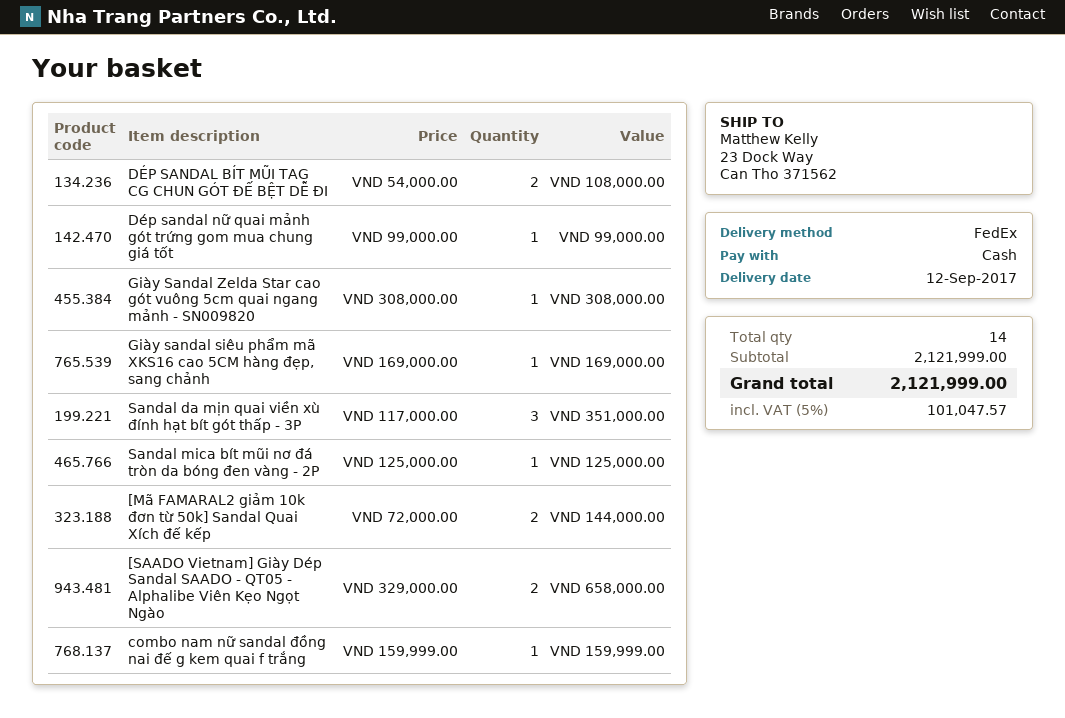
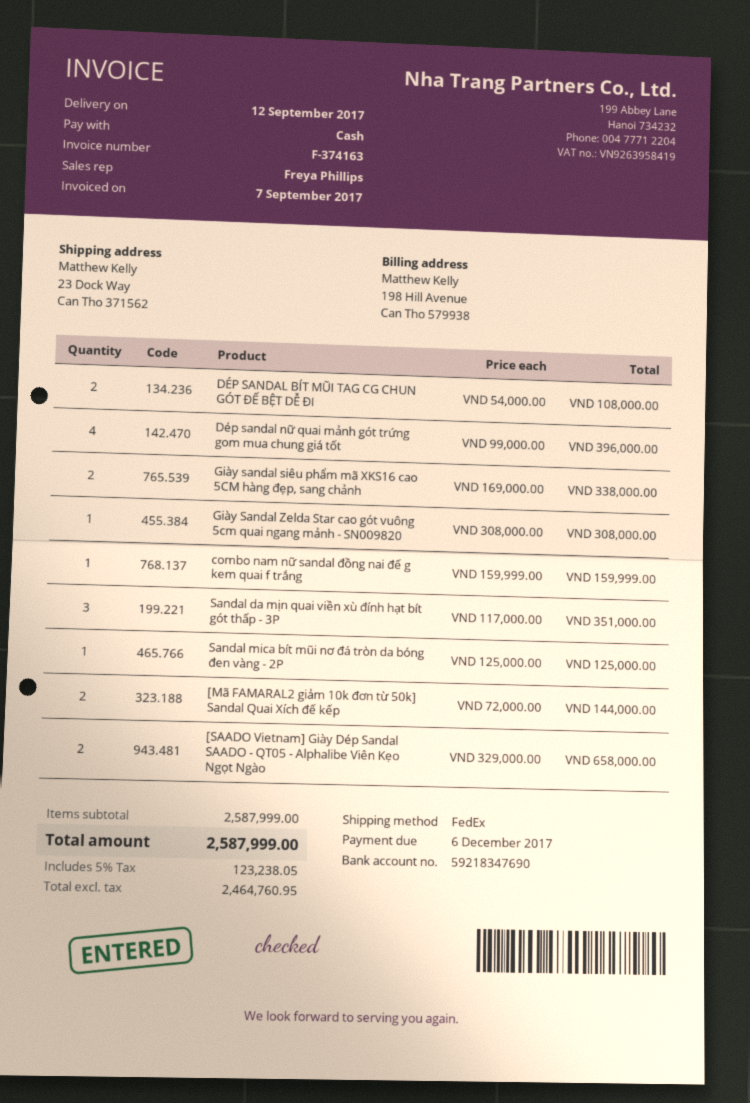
Dép sandal nữ quai mảnh gót trứng gom mua chung giá tốt: 1 x 99000.00 = 99000.00 -> 4 x 99000.00 = 396000.00
Giày sandal siêu phẩm mã XKS16 cao 5CM hàng đẹp, sang chảnh: 1 x 169000.00 = 169000.00 -> 2 x 169000.00 = 338000.00
subtotal: 2121999.00 -> 2587999.00
tax: 5% = 101047.57 -> 5% = 123238.05
total: 2121999.00 -> 2587999.00

